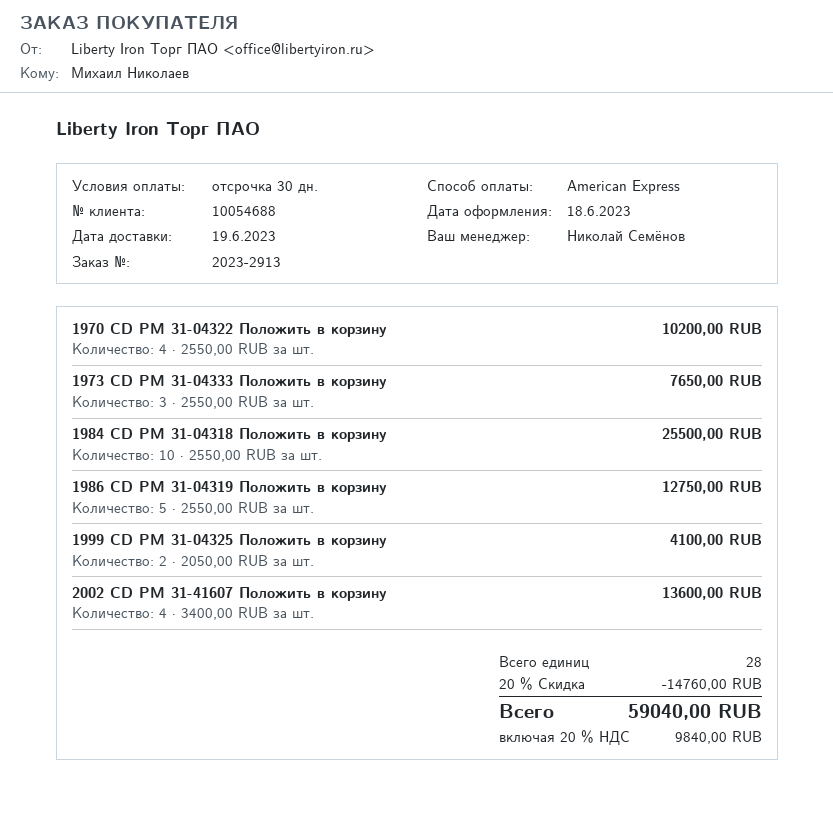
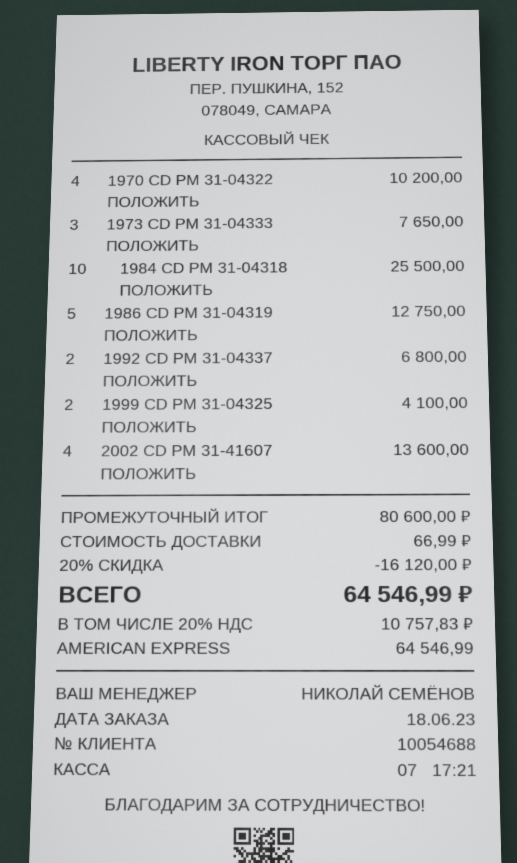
1992 CD PM 31-04337 ПОЛОЖИТЬ: none -> 2 for 6800.00
discount: 20% = 14760.00 -> 20% = 16120.00
shipping: none -> 66.99
tax: 20% = 9840.00 -> 20% = 10757.83
total: 59040.00 -> 64546.99

